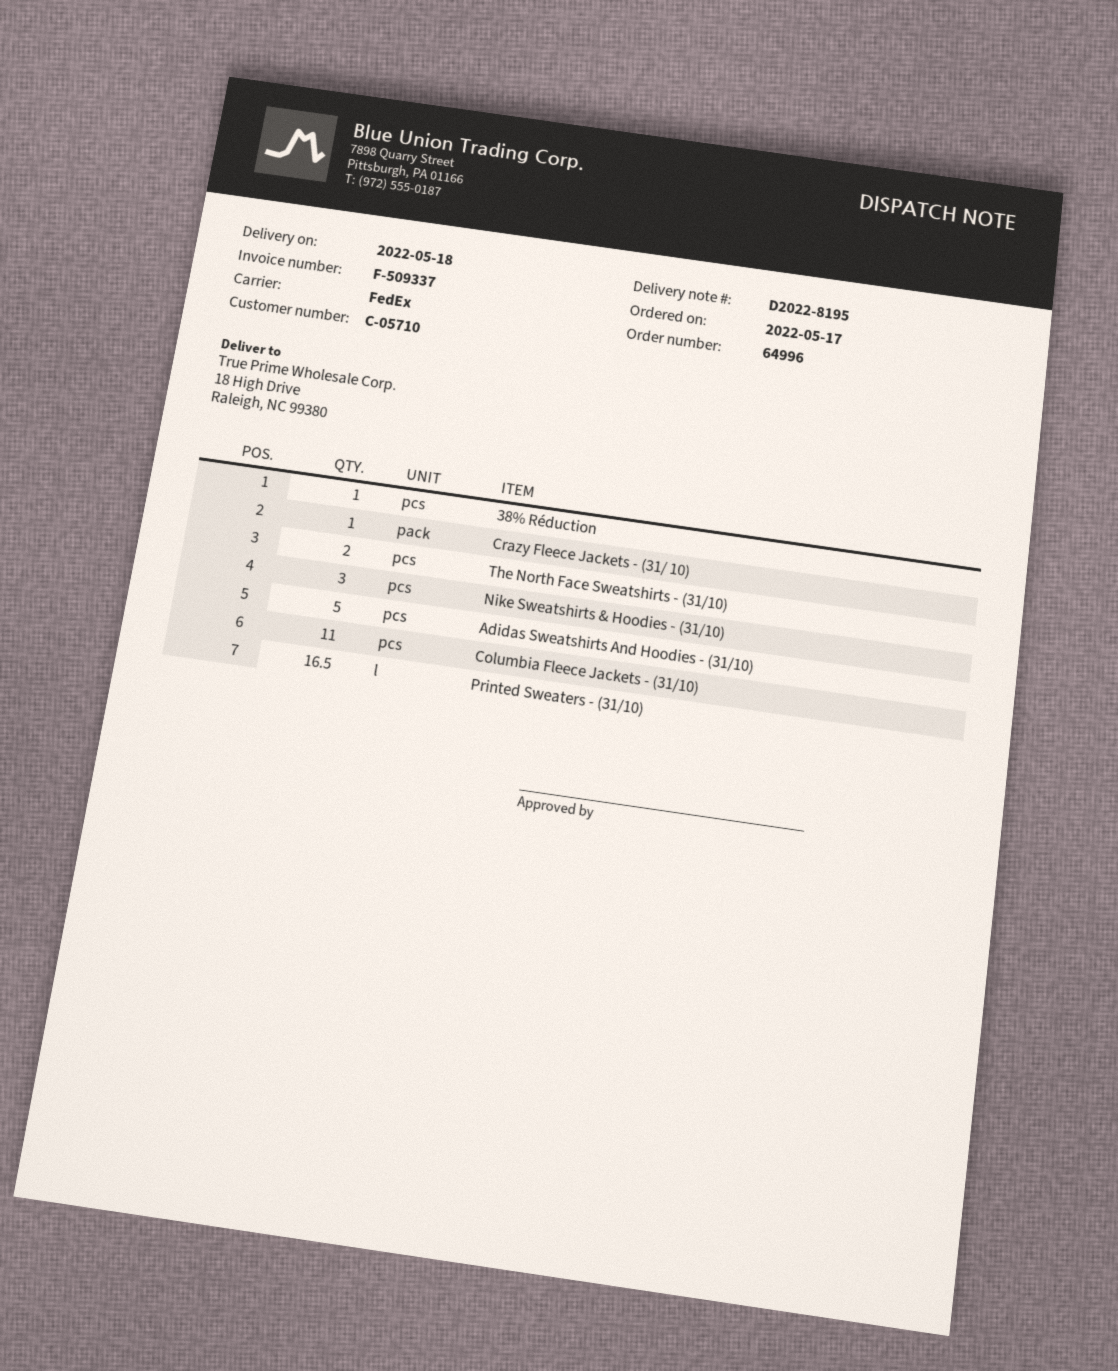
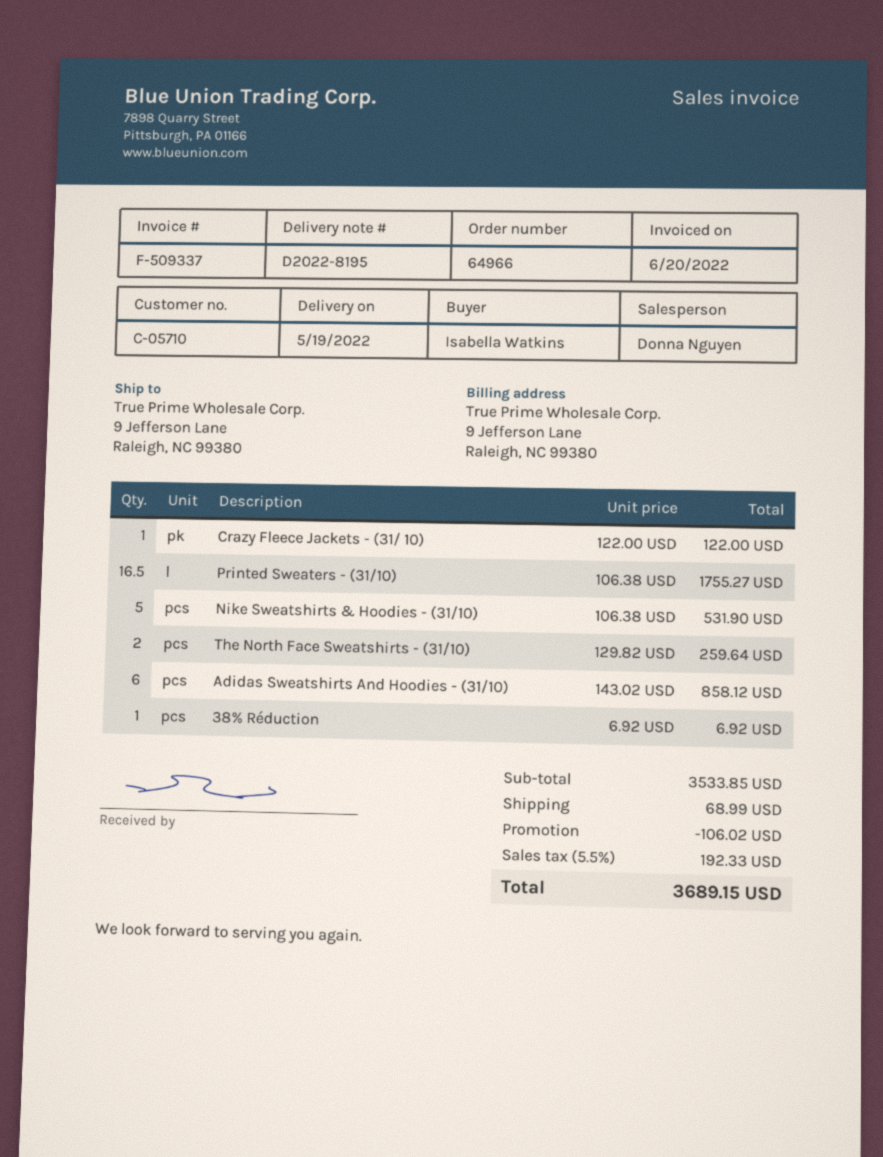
order number: 64996 -> 64966
delivery date: 2022-05-18 -> 2022-05-19
ship to: 18 High Drive, Raleigh, NC 99380 -> 9 Jefferson Lane, Raleigh, NC 99380
Nike Sweatshirts & Hoodies - (31/10): 3 -> 5
Adidas Sweatshirts And Hoodies - (31/10): 5 -> 6
Columbia Fleece Jackets - (31/10): 11 -> none

